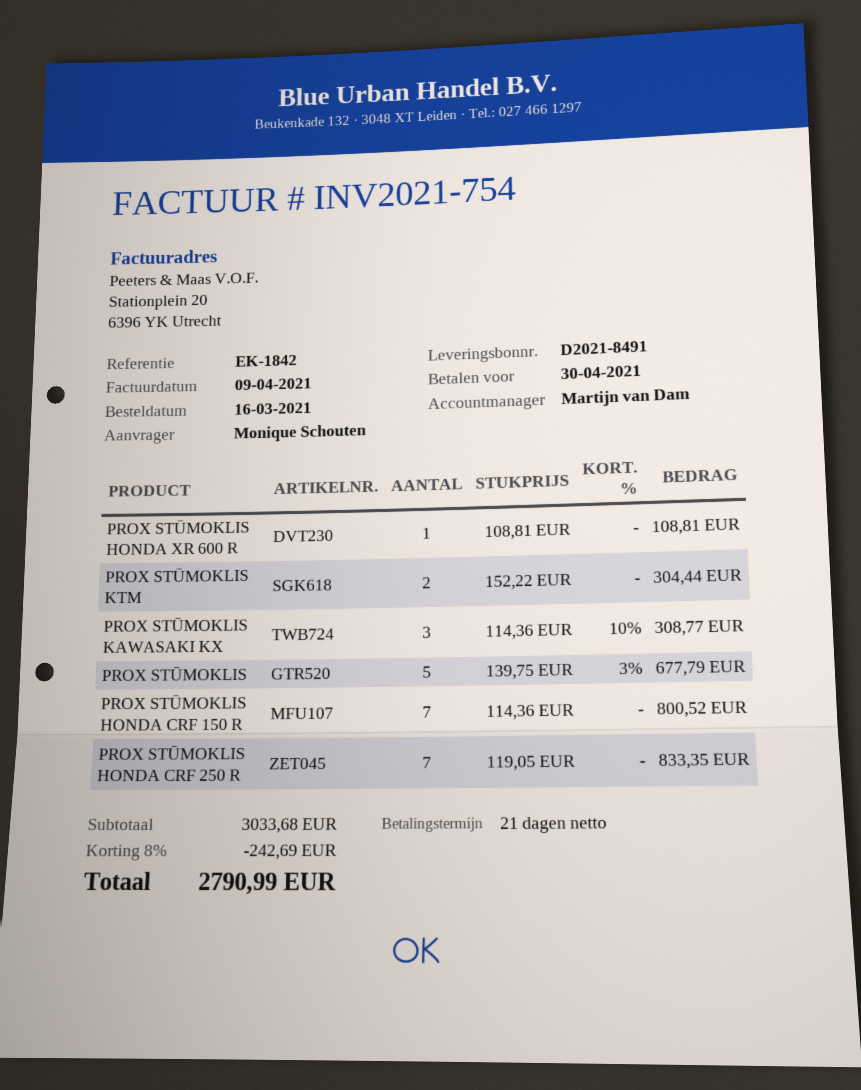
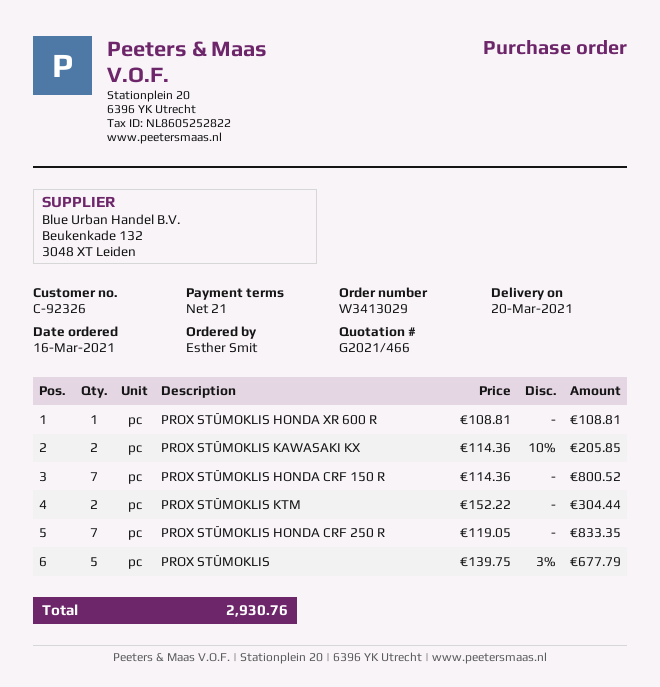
ordered by: Monique Schouten -> Esther Smit
PROX STŪMOKLIS KAWASAKI KX: 3 x 114.36 - 10% = 308.77 -> 2 x 114.36 - 10% = 205.85
discount: 8% = 242.69 -> none
total: 2790.99 -> 2930.76

